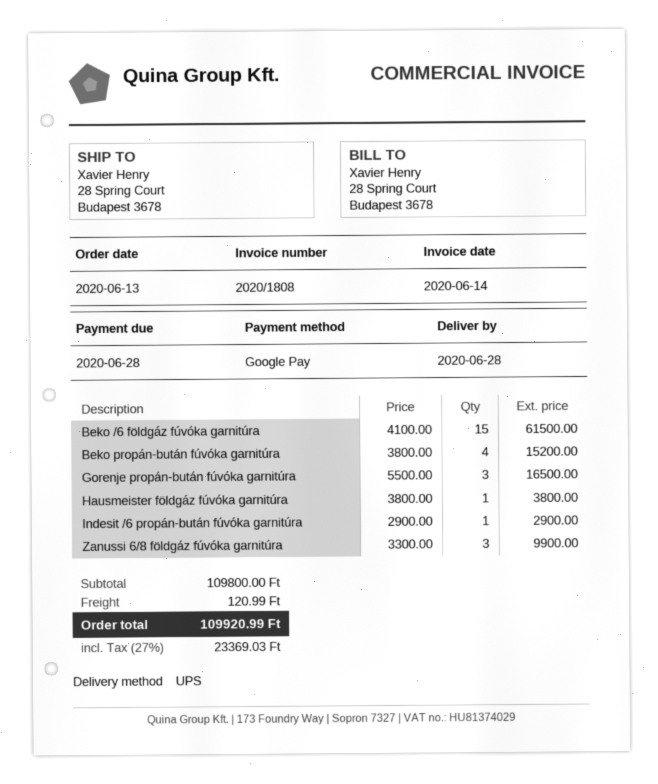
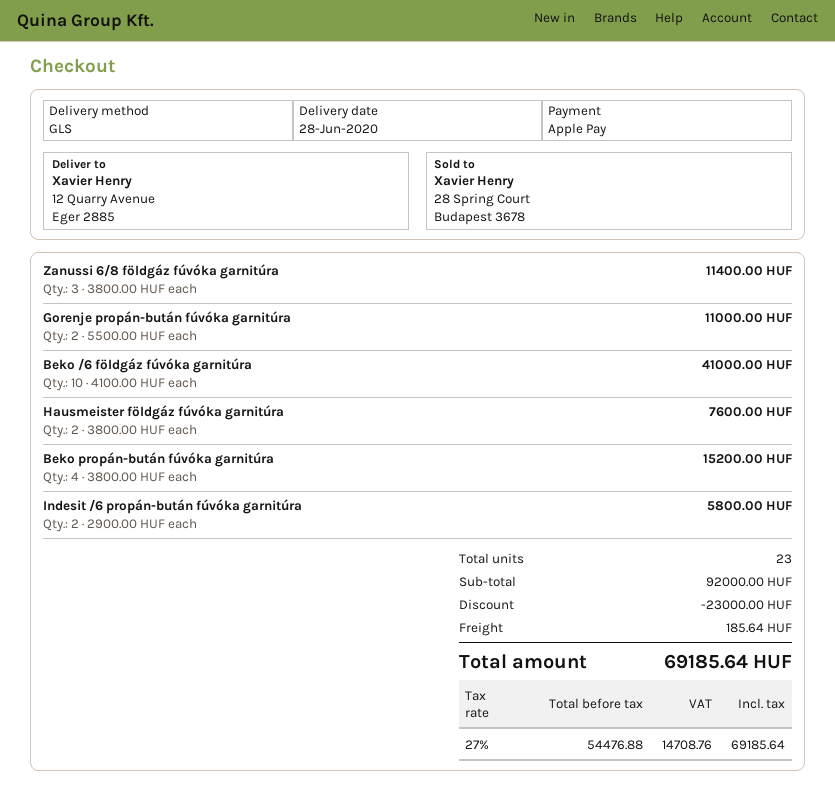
payment method: Google Pay -> Apple Pay
shipping method: UPS -> GLS
ship to: 28 Spring Court, Budapest 3678 -> 12 Quarry Avenue, Eger 2885
Beko /6 földgáz fúvóka garnitúra: 15 x 4100.00 = 61500.00 -> 10 x 4100.00 = 41000.00
Gorenje propán-bután fúvóka garnitúra: 3 x 5500.00 = 16500.00 -> 2 x 5500.00 = 11000.00
Hausmeister földgáz fúvóka garnitúra: 1 x 3800.00 = 3800.00 -> 2 x 3800.00 = 7600.00
Indesit /6 propán-bután fúvóka garnitúra: 1 x 2900.00 = 2900.00 -> 2 x 2900.00 = 5800.00
Zanussi 6/8 földgáz fúvóka garnitúra: 3 x 3300.00 = 9900.00 -> 3 x 3800.00 = 11400.00
subtotal: 109800.00 -> 92000.00
discount: none -> 23000.00
shipping: 120.99 -> 185.64
tax: 27% = 23369.03 -> 27% = 14708.76
total: 109920.99 -> 69185.64

